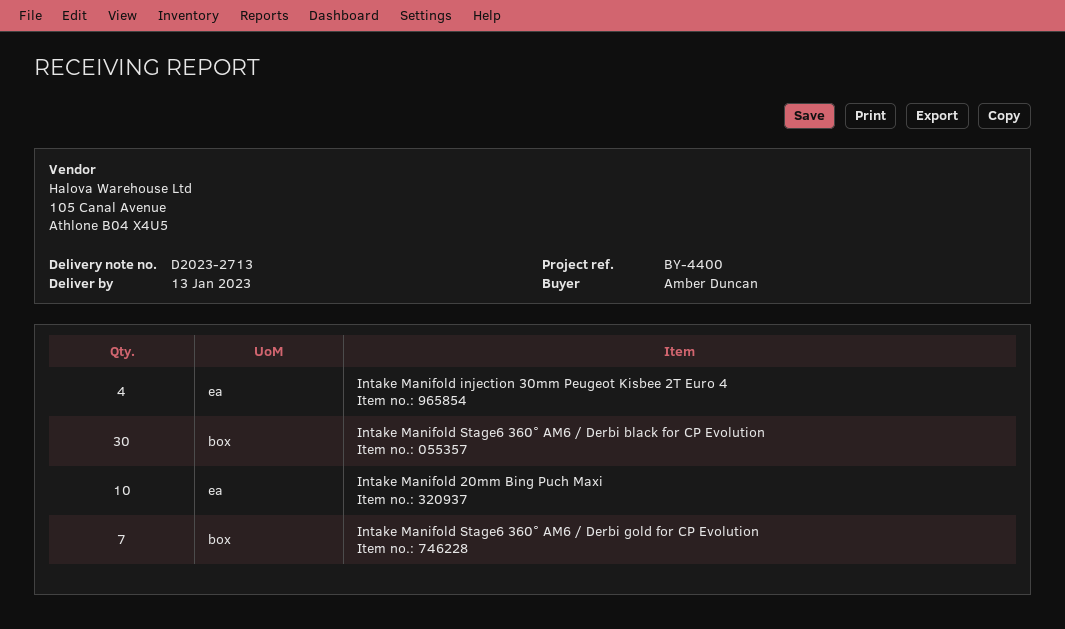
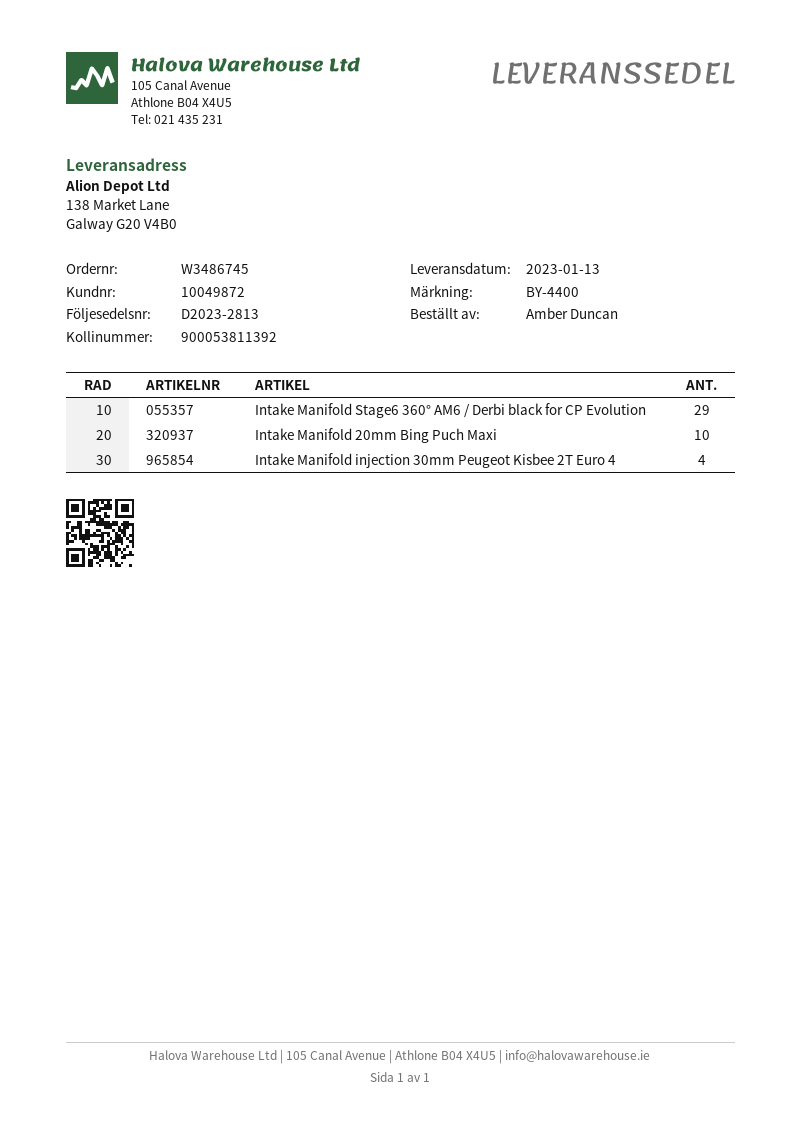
delivery note number: D2023-2713 -> D2023-2813
Intake Manifold Stage6 360° AM6 / Derbi black for CP Evolution: 30 -> 29
Intake Manifold Stage6 360° AM6 / Derbi gold for CP Evolution: 7 -> none

